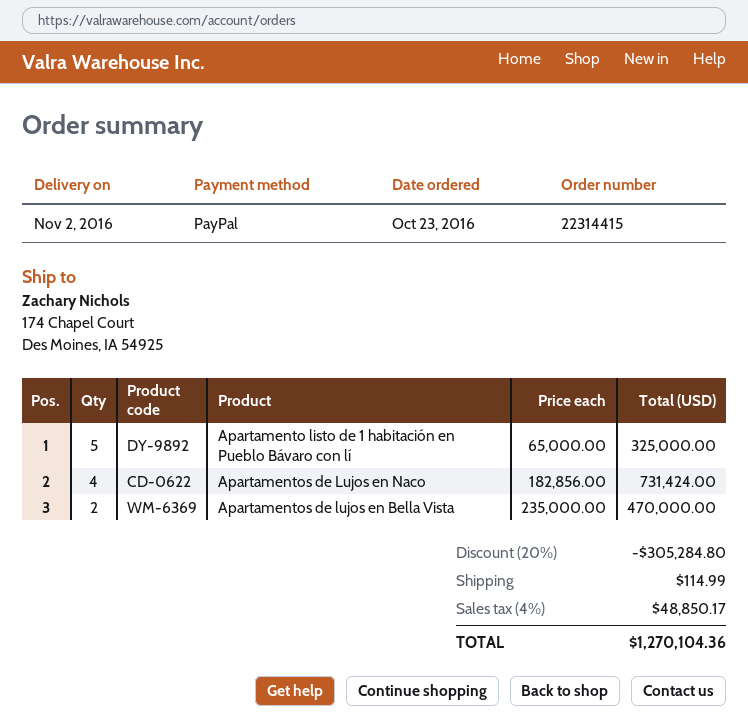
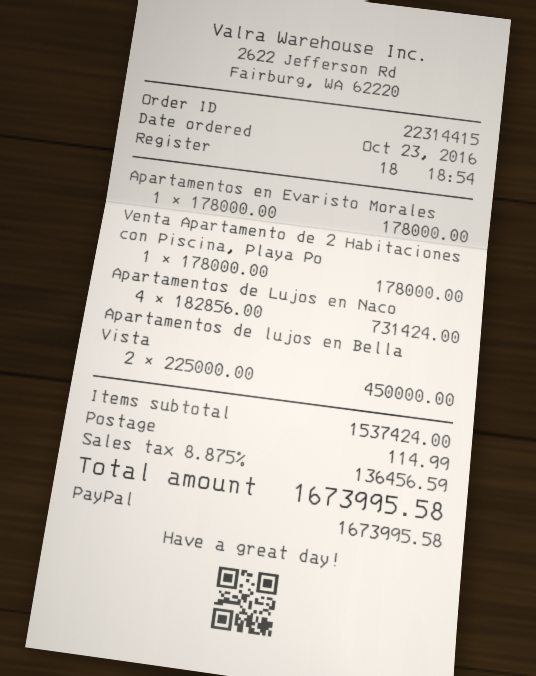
Apartamento listo de 1 habitación en Pueblo Bávaro con lí: 5 x 65000.00 = 325000.00 -> none
Apartamentos de lujos en Bella Vista: 2 x 235000.00 = 470000.00 -> 2 x 225000.00 = 450000.00
Apartamentos en Evaristo Morales: none -> 1 x 178000.00 = 178000.00
Venta Apartamento de 2 Habitaciones con Piscina, Playa Po: none -> 1 x 178000.00 = 178000.00
discount: 20% = 305284.80 -> none
tax: 4% = 48850.17 -> 8.875% = 136456.59
total: 1270104.36 -> 1673995.58

